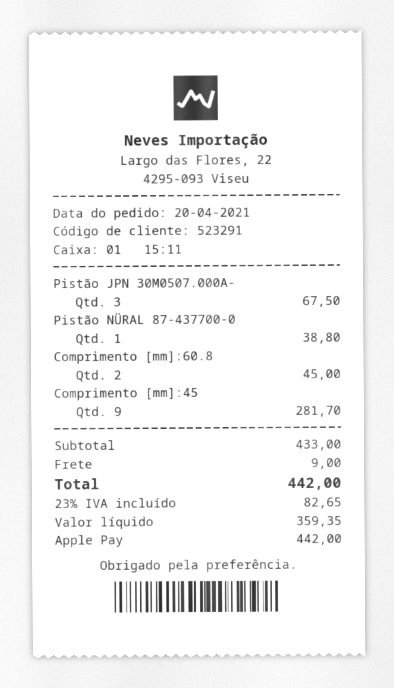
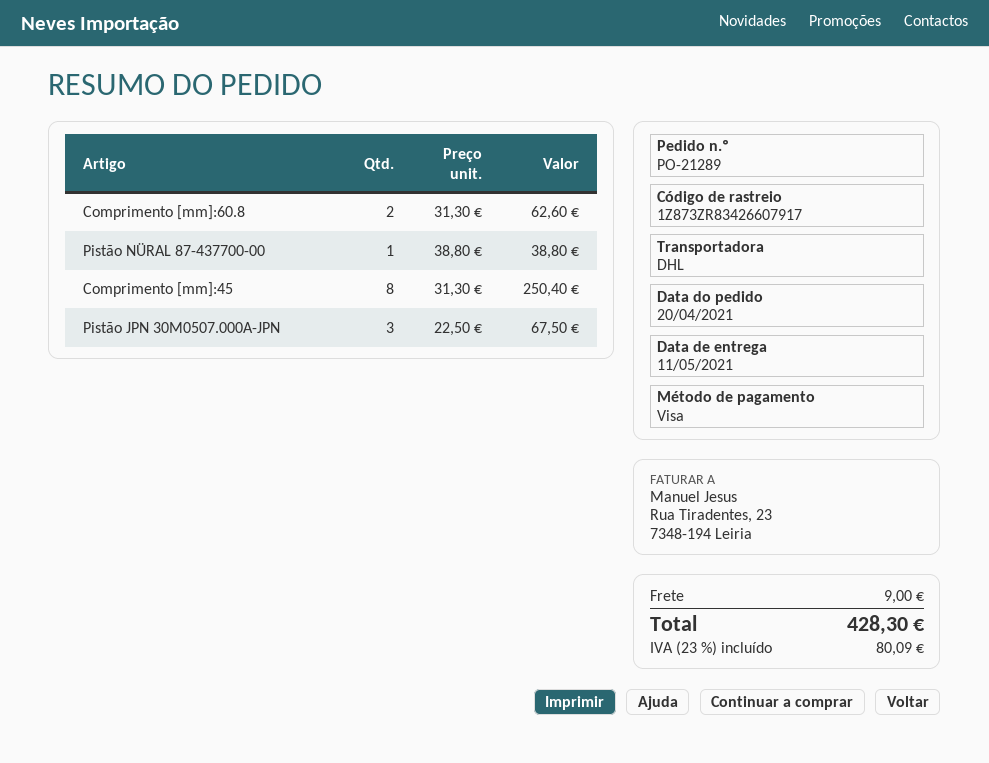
payment method: Apple Pay -> Visa
Comprimento [mm]:60.8: 2 for 45.00 -> 2 for 62.60
Comprimento [mm]:45: 9 for 281.70 -> 8 for 250.40
tax: 23% = 82.65 -> 23% = 80.09
total: 442.00 -> 428.30

